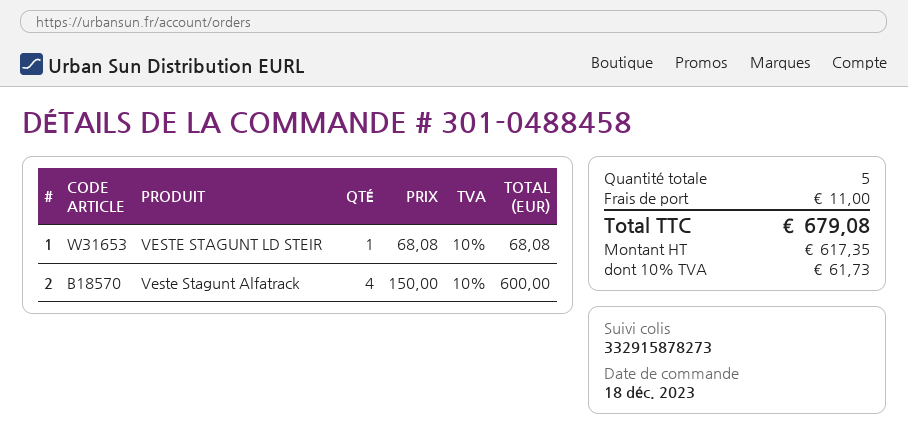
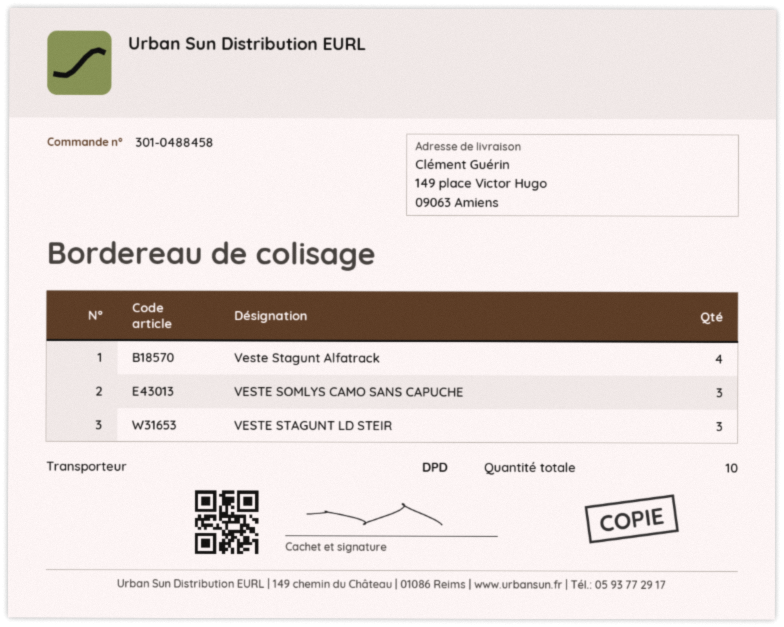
VESTE STAGUNT LD STEIR: 1 -> 3
VESTE SOMLYS CAMO SANS CAPUCHE: none -> 3
total quantity: 5 -> 10

